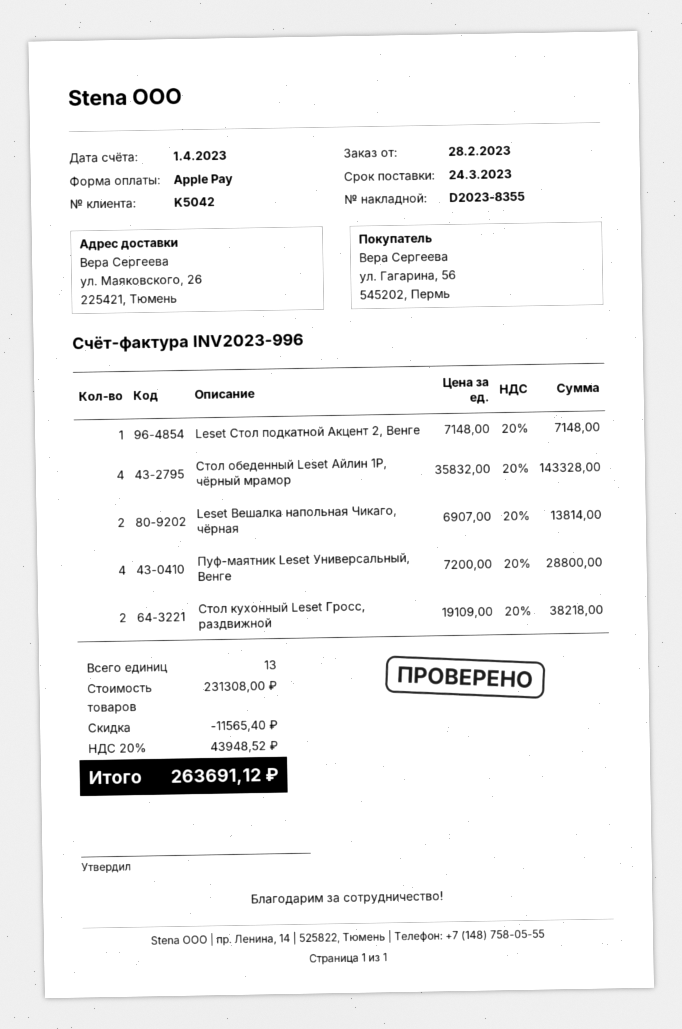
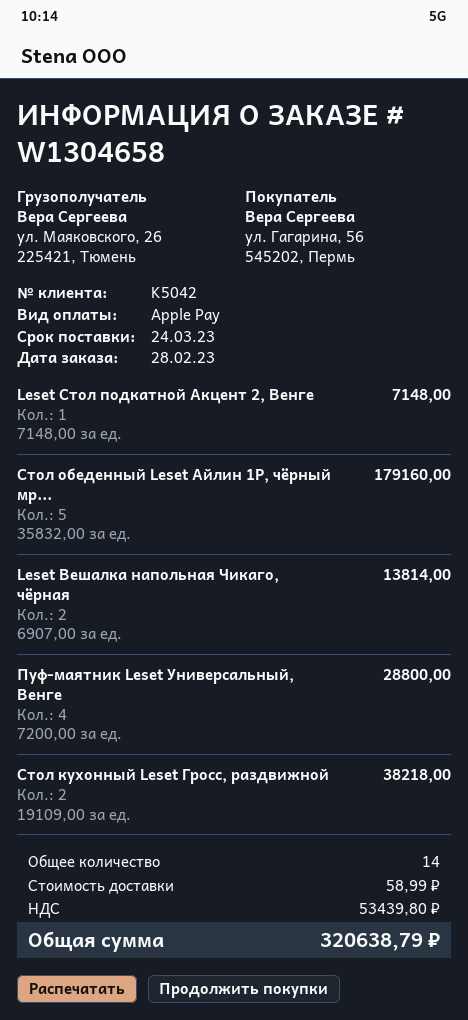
Стол обеденный Leset Айлин 1Р, чёрный мрамор: 4 x 35832.00 = 143328.00 -> 5 x 35832.00 = 179160.00
total quantity: 13 -> 14
discount: 11565.40 -> none
shipping: none -> 58.99
tax: 43948.52 -> 53439.80
total: 263691.12 -> 320638.79

